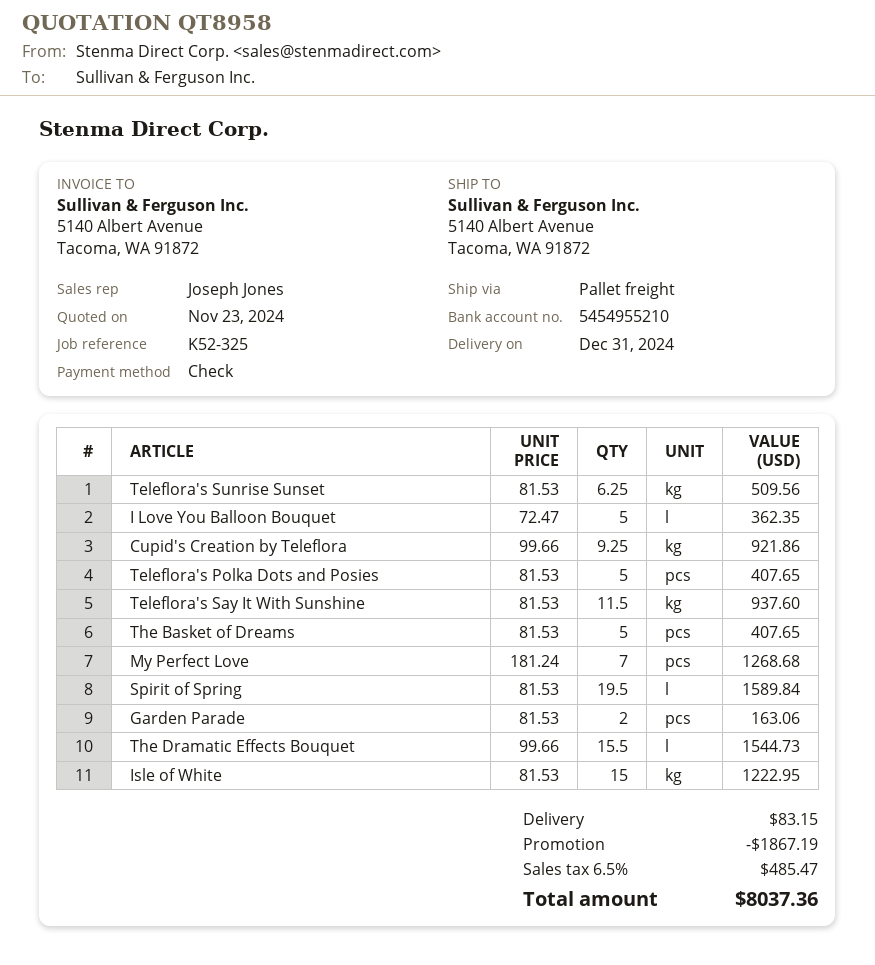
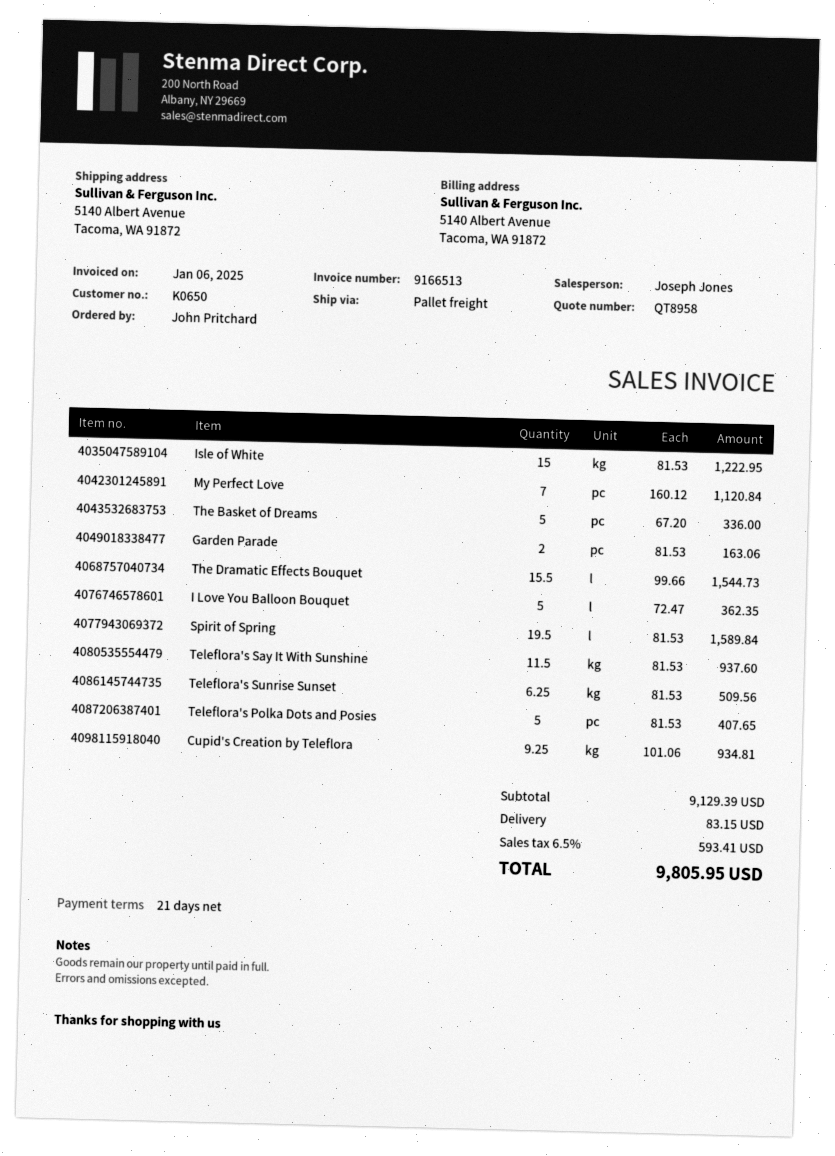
Cupid's Creation by Teleflora: 9.25 x 99.66 = 921.86 -> 9.25 x 101.06 = 934.81
The Basket of Dreams: 5 x 81.53 = 407.65 -> 5 x 67.20 = 336.00
My Perfect Love: 7 x 181.24 = 1268.68 -> 7 x 160.12 = 1120.84
discount: 1867.19 -> none
tax: 6.5% = 485.47 -> 6.5% = 593.41
total: 8037.36 -> 9805.95

